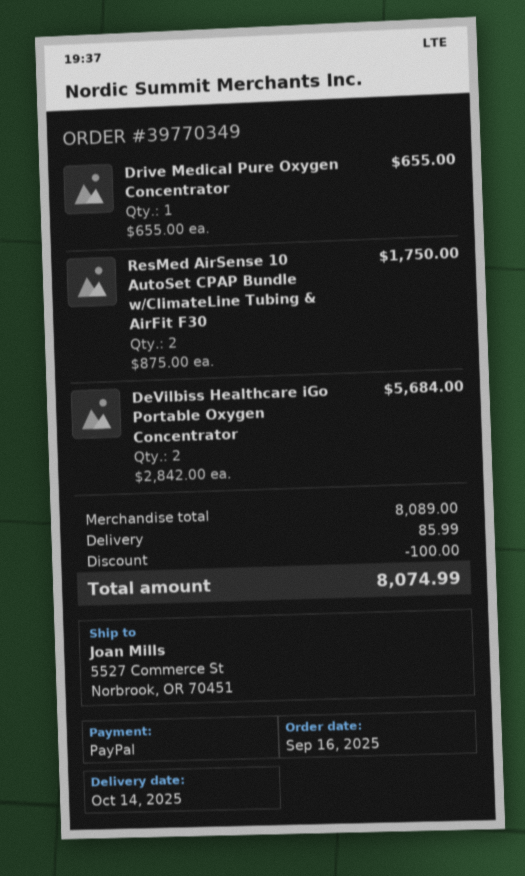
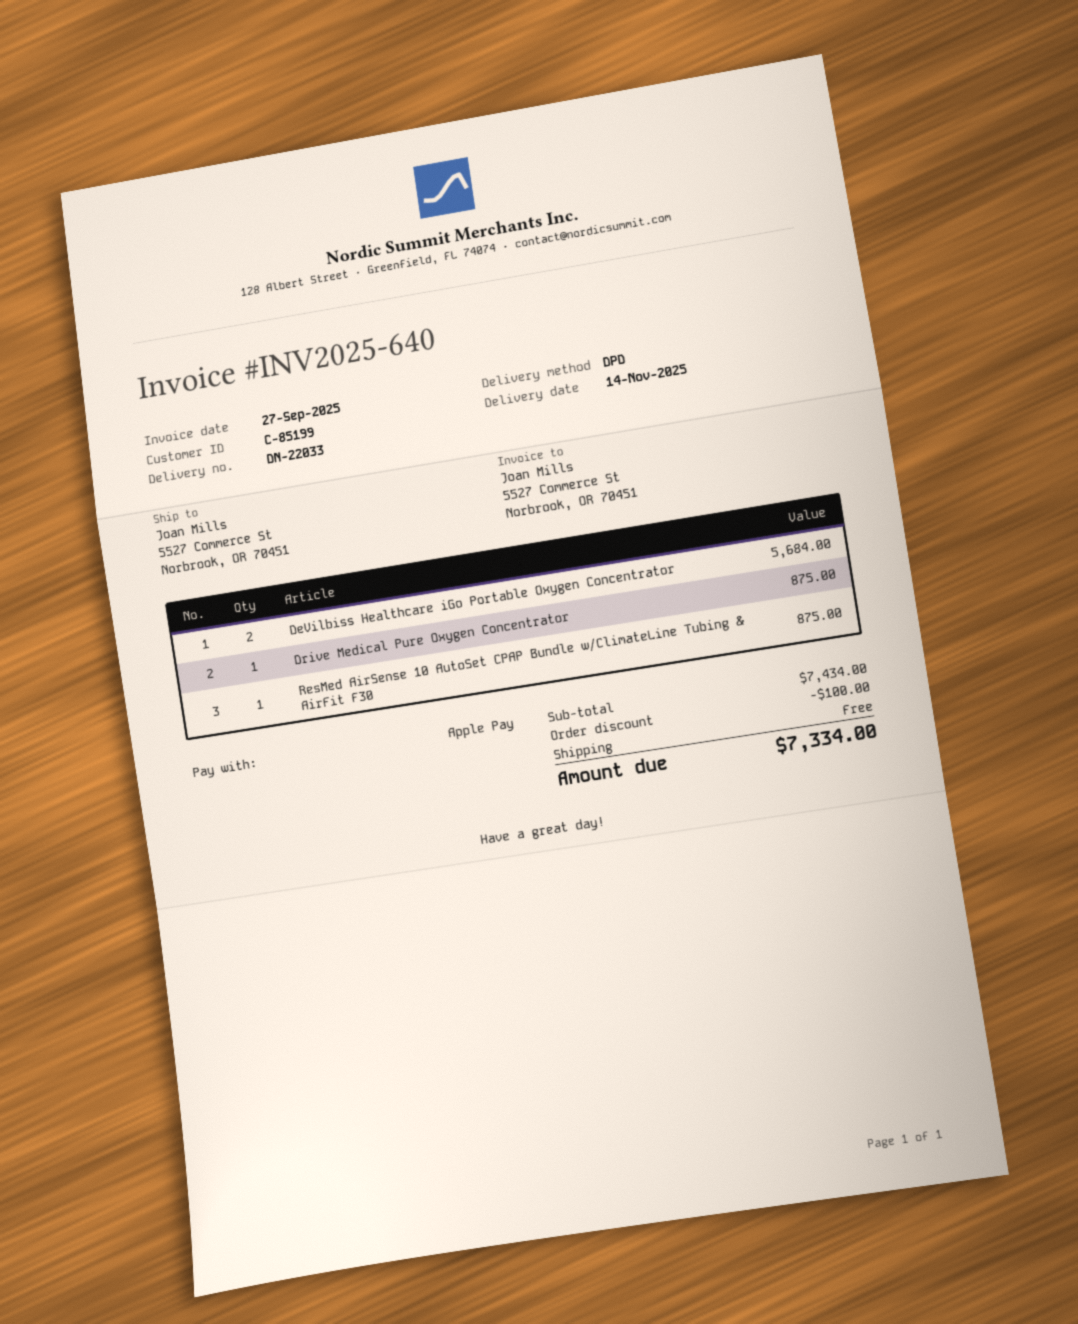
delivery date: 2025-10-14 -> 2025-11-14
payment method: PayPal -> Apple Pay
Drive Medical Pure Oxygen Concentrator: 1 for 655.00 -> 1 for 875.00
ResMed AirSense 10 AutoSet CPAP Bundle w/ClimateLine Tubing & AirFit F30: 2 for 1750.00 -> 1 for 875.00
subtotal: 8089.00 -> 7434.00
shipping: 85.99 -> 0.00
total: 8074.99 -> 7334.00

